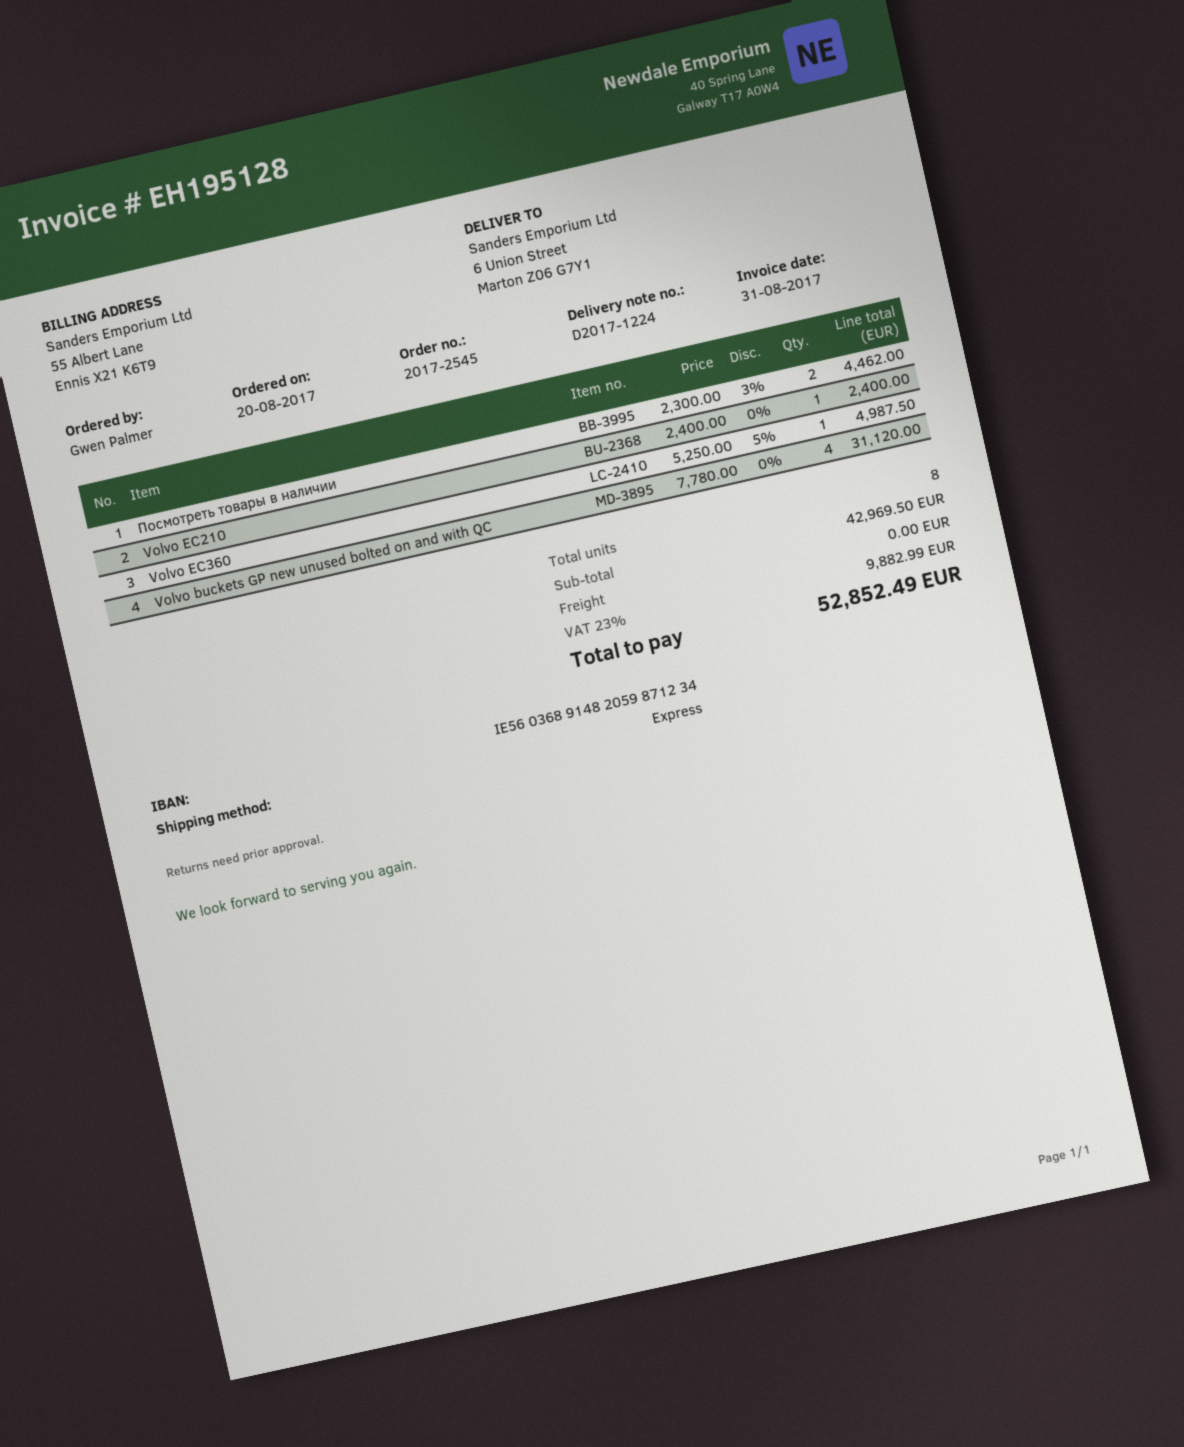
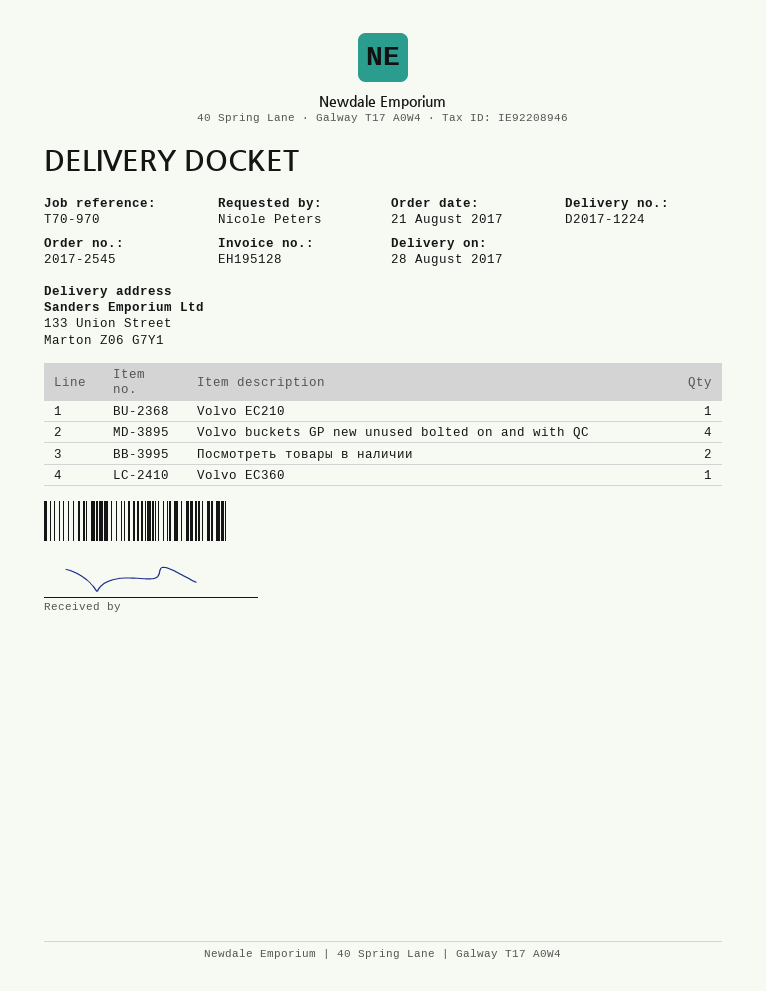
order date: 2017-08-20 -> 2017-08-21
ordered by: Gwen Palmer -> Nicole Peters
ship to: 6 Union Street, Marton Z06 G7Y1 -> 133 Union Street, Marton Z06 G7Y1

